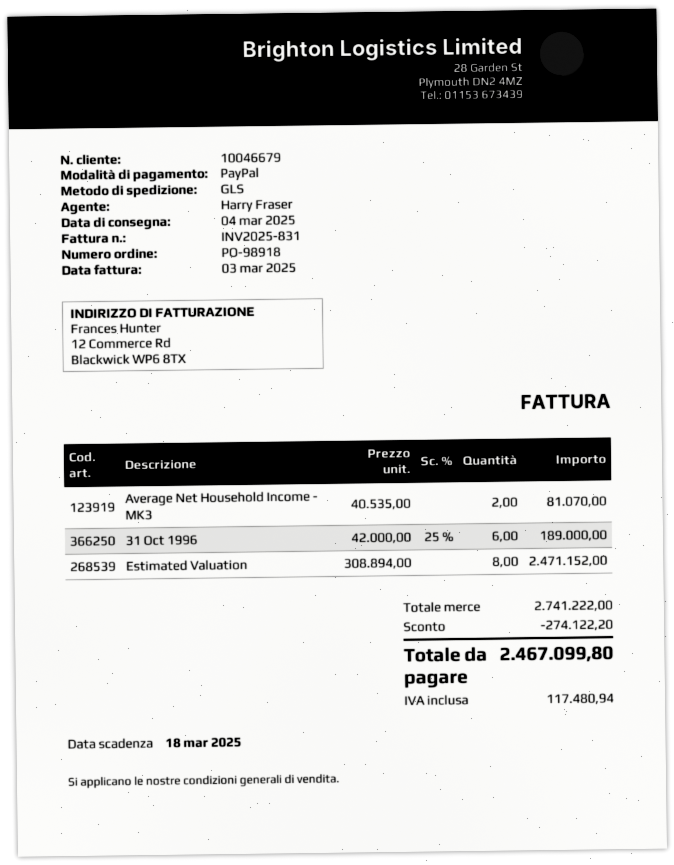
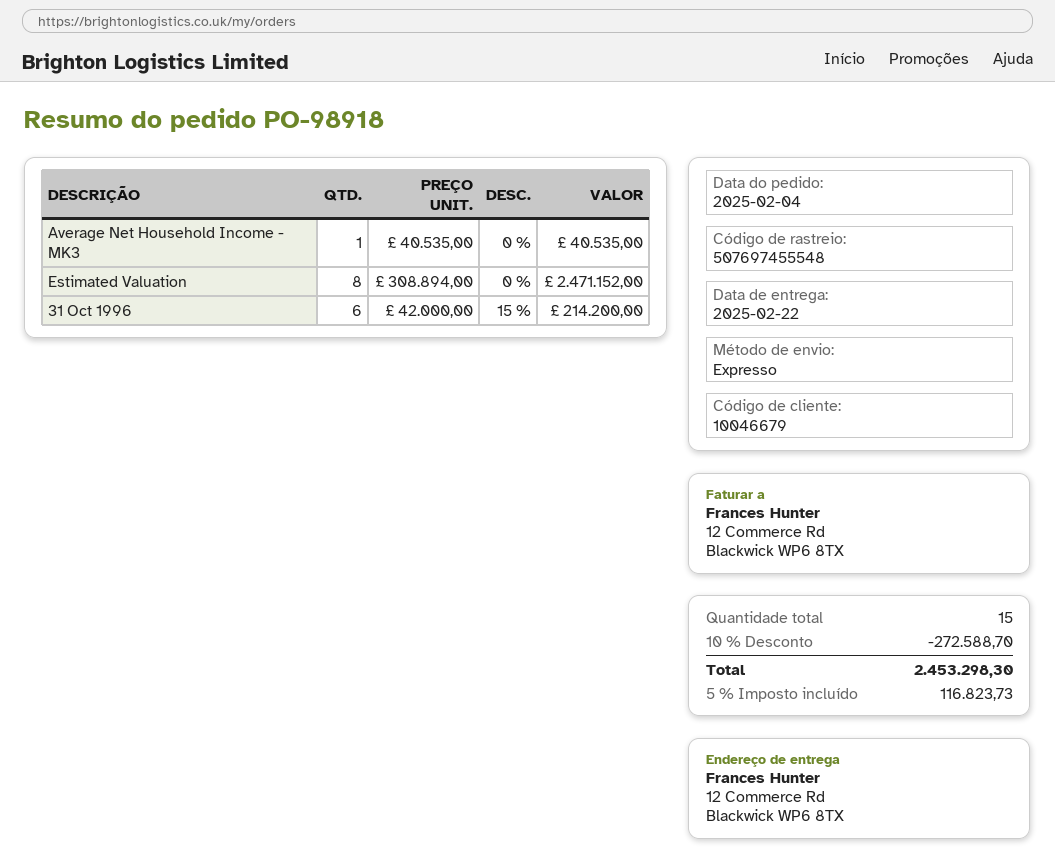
delivery date: 2025-03-04 -> 2025-02-22
shipping method: GLS -> express
Average Net Household Income - MK3: 2 x 40535.00 = 81070.00 -> 1 x 40535.00 = 40535.00
31 Oct 1996: 6 x 42000.00 - 25% = 189000.00 -> 6 x 42000.00 - 15% = 214200.00
discount: 274122.20 -> 272588.70
tax: 117480.94 -> 116823.73
total: 2467099.80 -> 2453298.30

